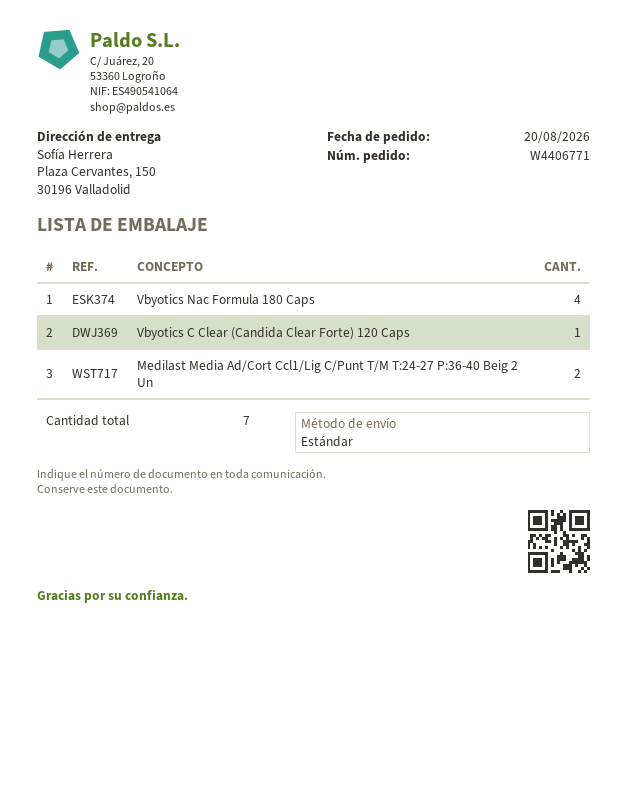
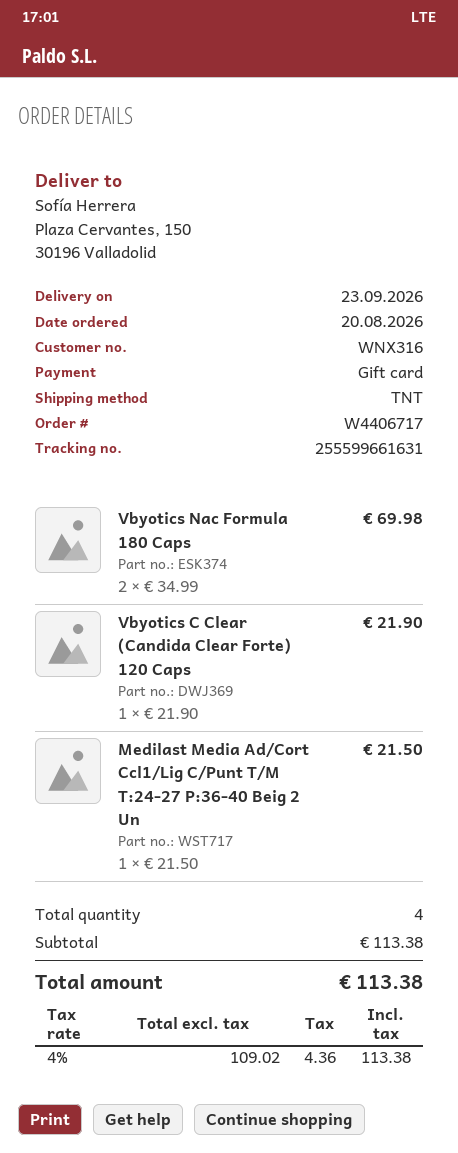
order number: W4406771 -> W4406717
shipping method: standard -> TNT
Vbyotics Nac Formula 180 Caps: 4 -> 2
Medilast Media Ad/Cort Ccl1/Lig C/Punt T/M T:24-27 P:36-40 Beig 2 Un: 2 -> 1
total quantity: 7 -> 4

